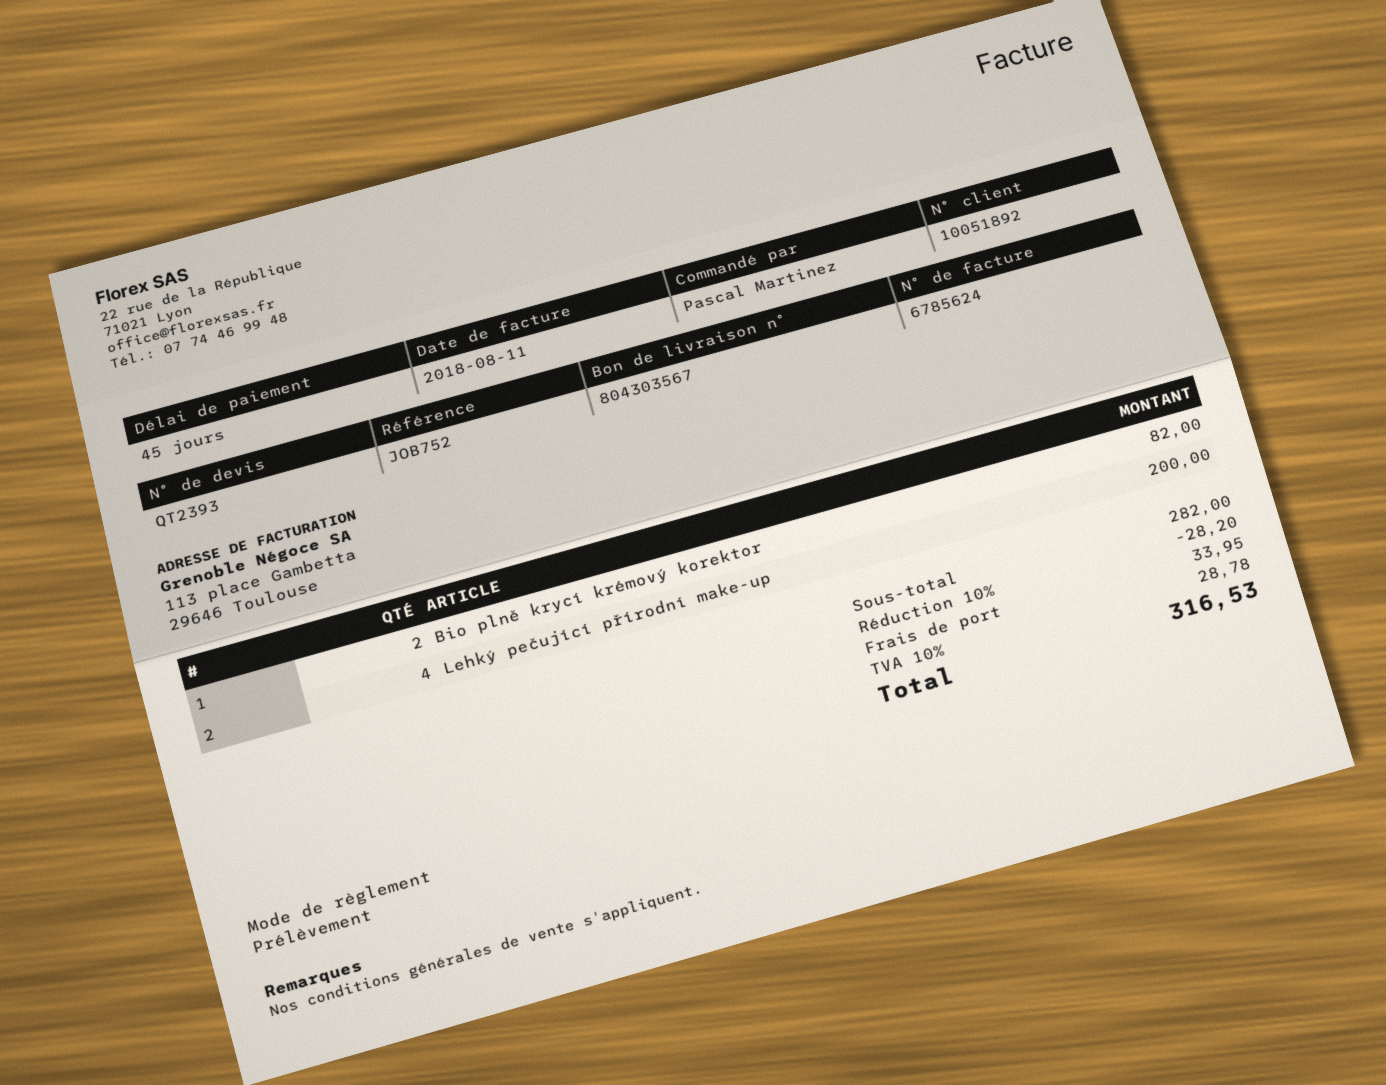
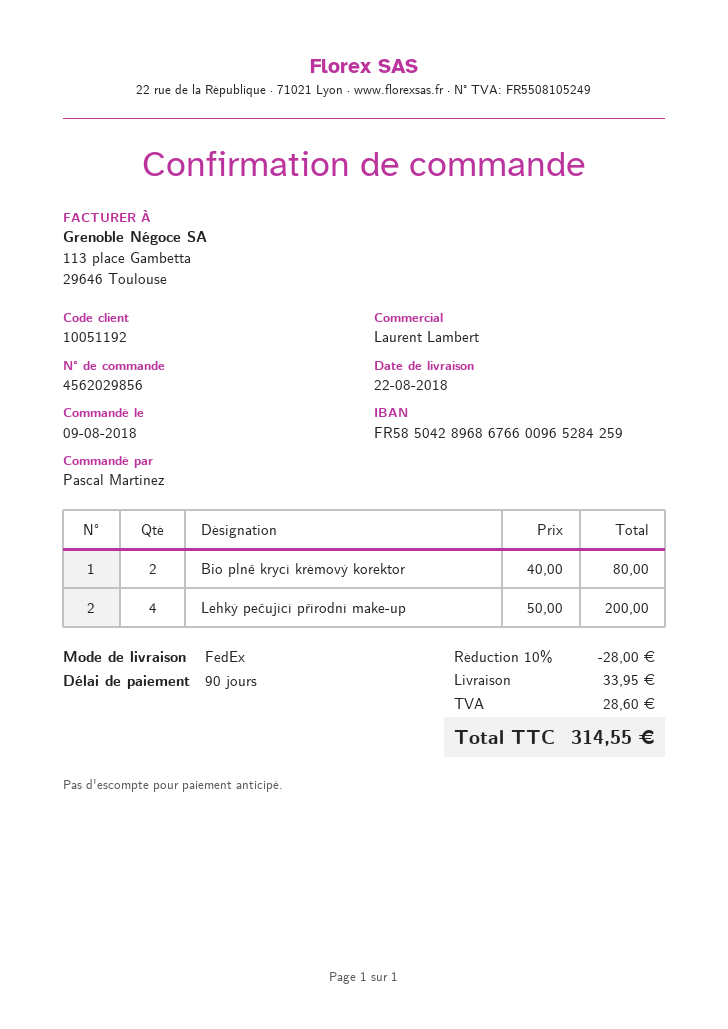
payment terms: 45 days -> 90 days
customer number: 10051892 -> 10051192
Bio plně krycí krémový korektor: 2 for 82.00 -> 2 for 80.00
discount: 10% = 28.20 -> 10% = 28.00
tax: 28.78 -> 28.60
total: 316.53 -> 314.55

